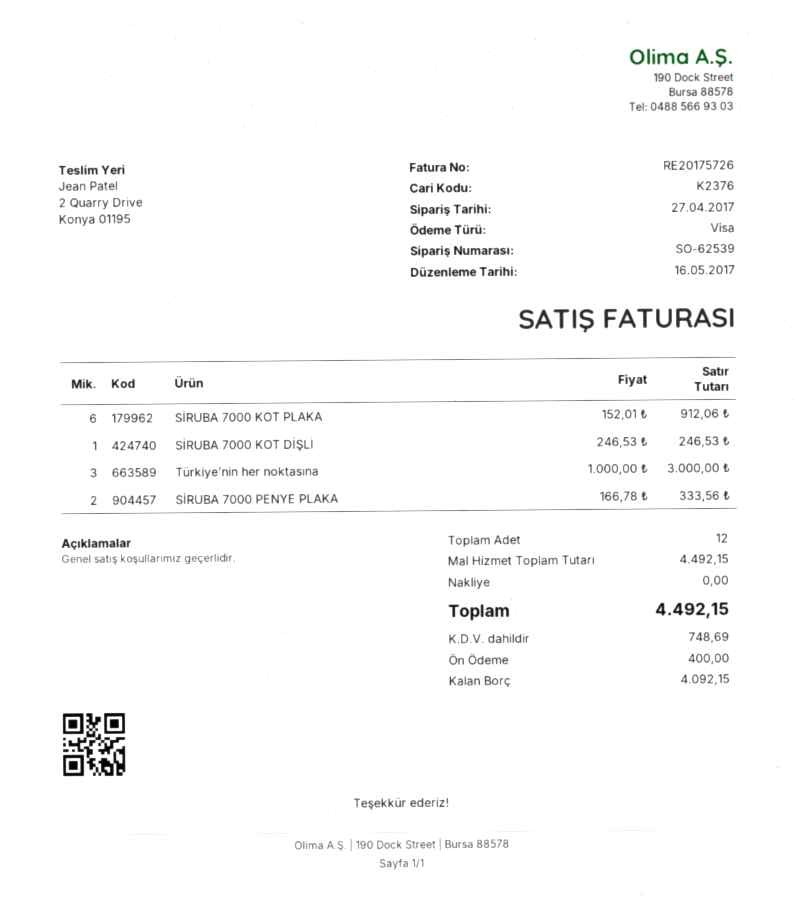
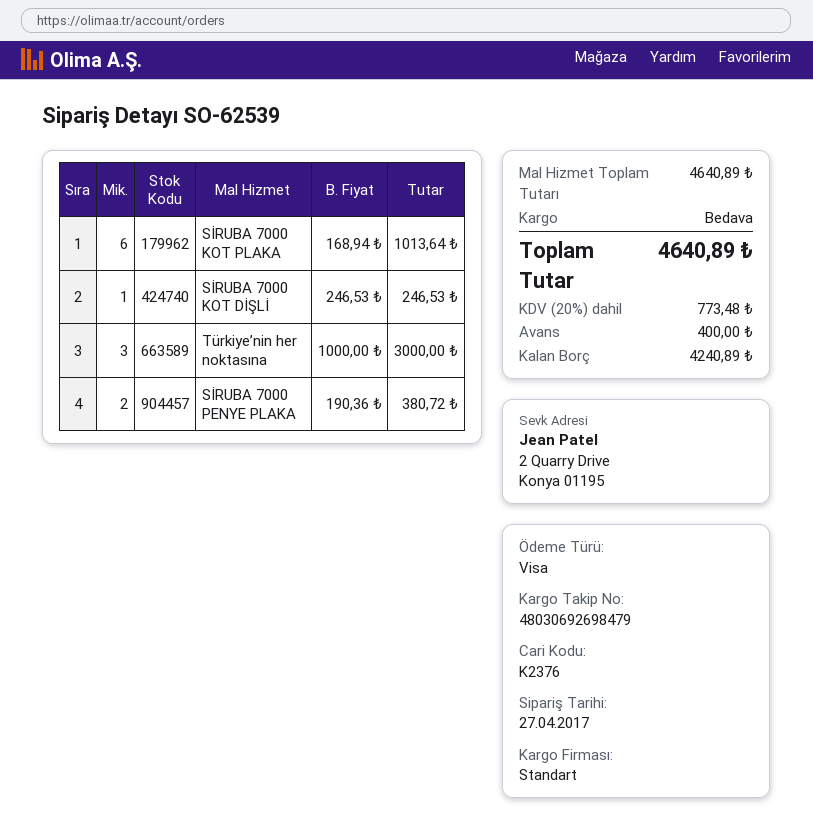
SİRUBA 7000 KOT PLAKA: 6 x 152.01 = 912.06 -> 6 x 168.94 = 1013.64
SİRUBA 7000 PENYE PLAKA: 2 x 166.78 = 333.56 -> 2 x 190.36 = 380.72
subtotal: 4492.15 -> 4640.89
tax: 748.69 -> 773.48
total: 4492.15 -> 4640.89
balance: 4092.15 -> 4240.89

